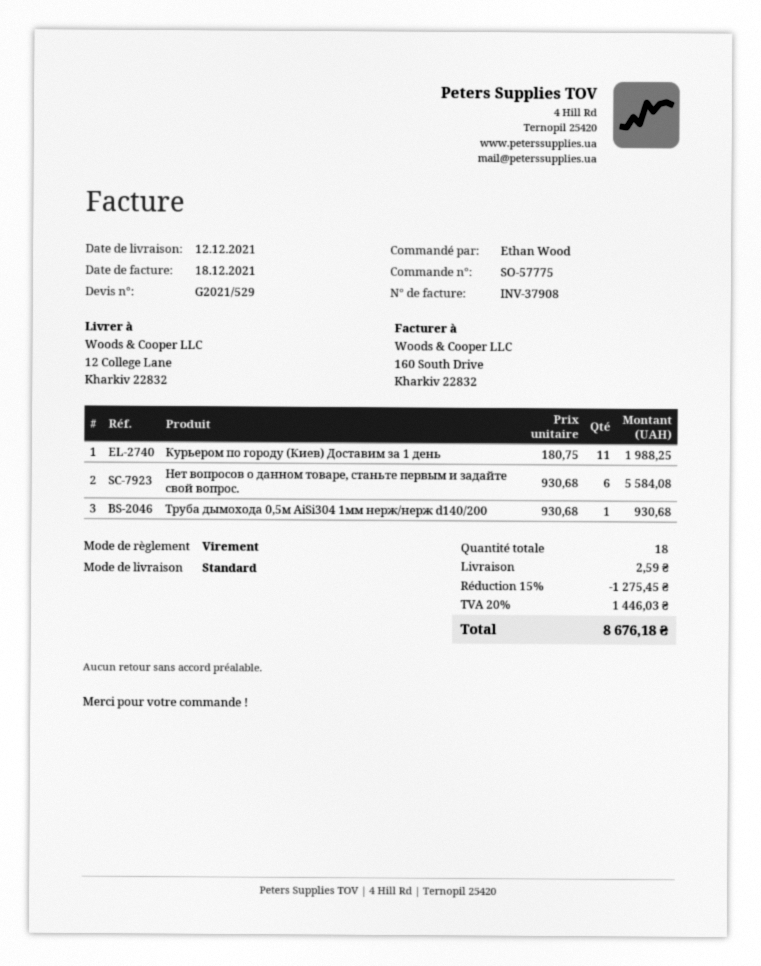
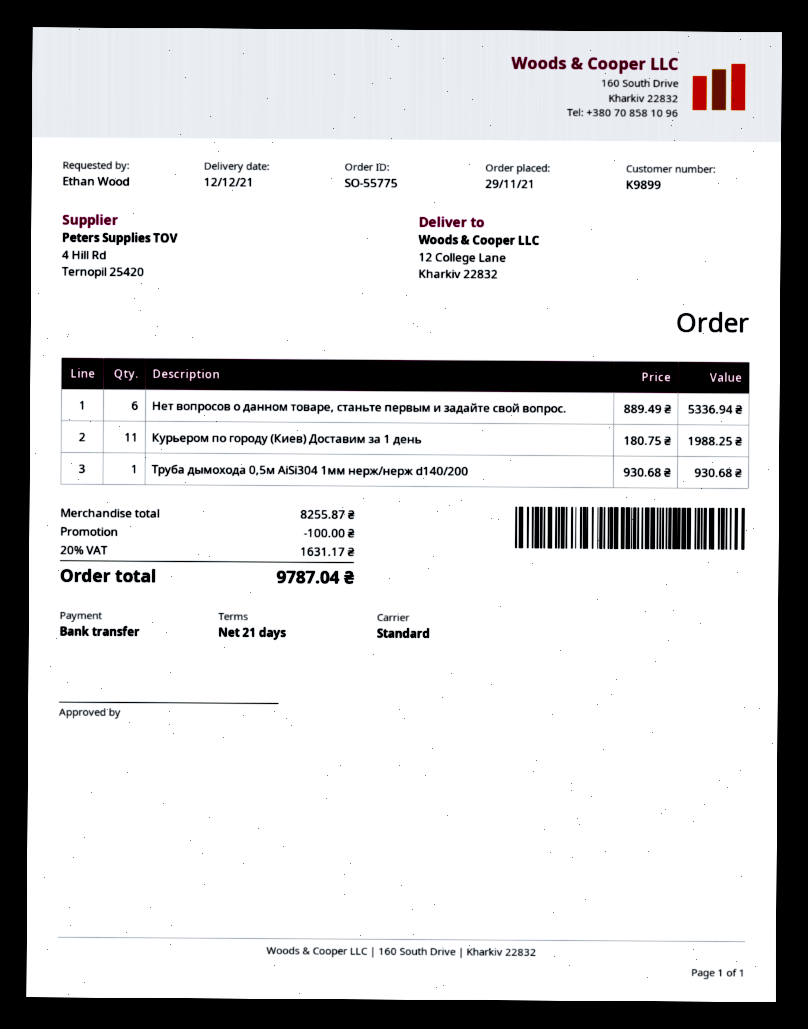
order number: SO-57775 -> SO-55775
Нет вопросов о данном товаре, станьте первым и задайте свой вопрос.: 6 x 930.68 = 5584.08 -> 6 x 889.49 = 5336.94
discount: 1275.45 -> 100.00
shipping: 2.59 -> none
tax: 20% = 1446.03 -> 20% = 1631.17
total: 8676.18 -> 9787.04

